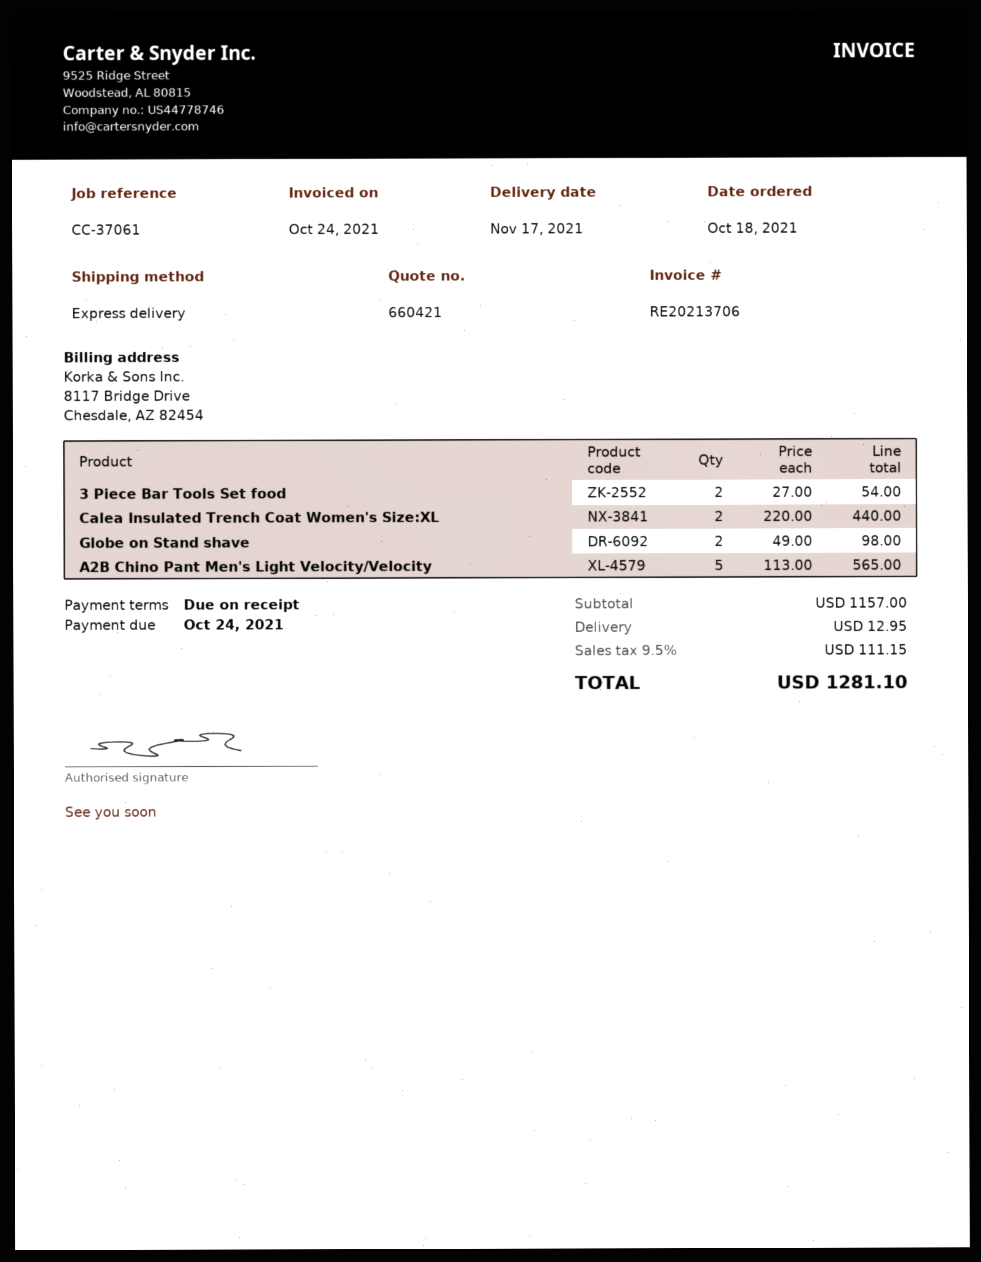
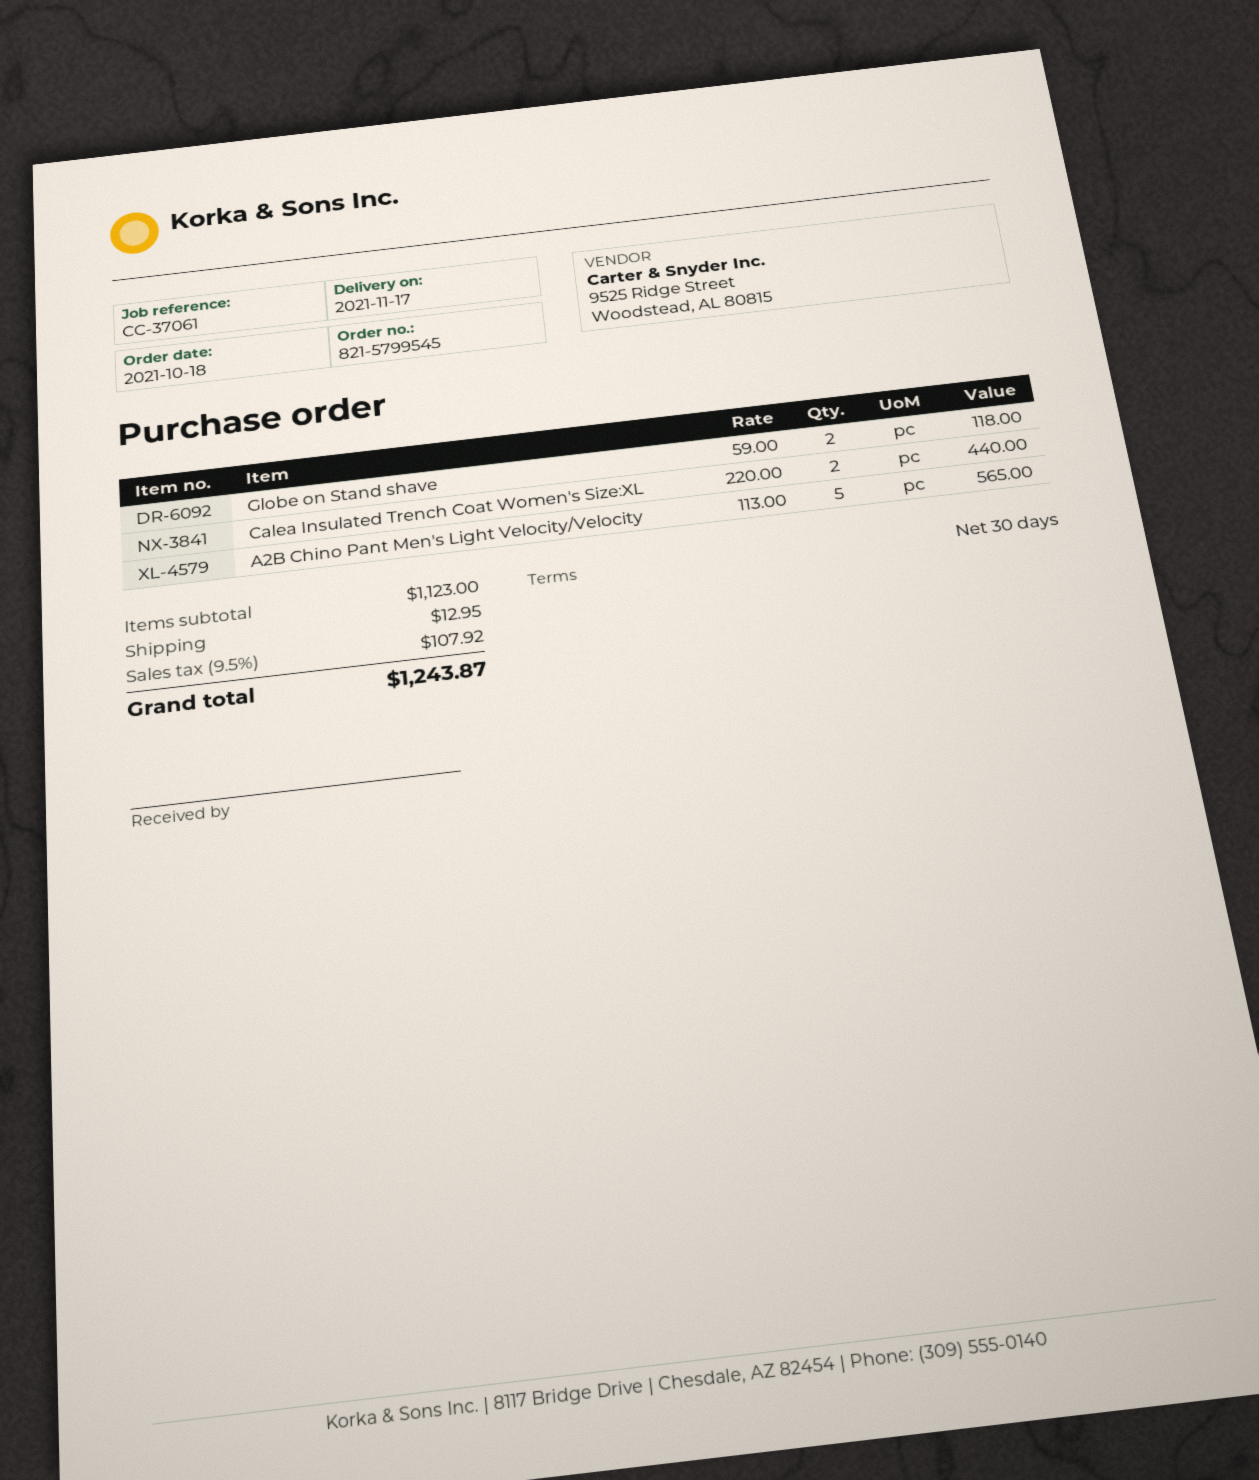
payment terms: on receipt -> 30 days
3 Piece Bar Tools Set food: 2 x 27.00 = 54.00 -> none
Globe on Stand shave: 2 x 49.00 = 98.00 -> 2 x 59.00 = 118.00
subtotal: 1157.00 -> 1123.00
tax: 9.5% = 111.15 -> 9.5% = 107.92
total: 1281.10 -> 1243.87

